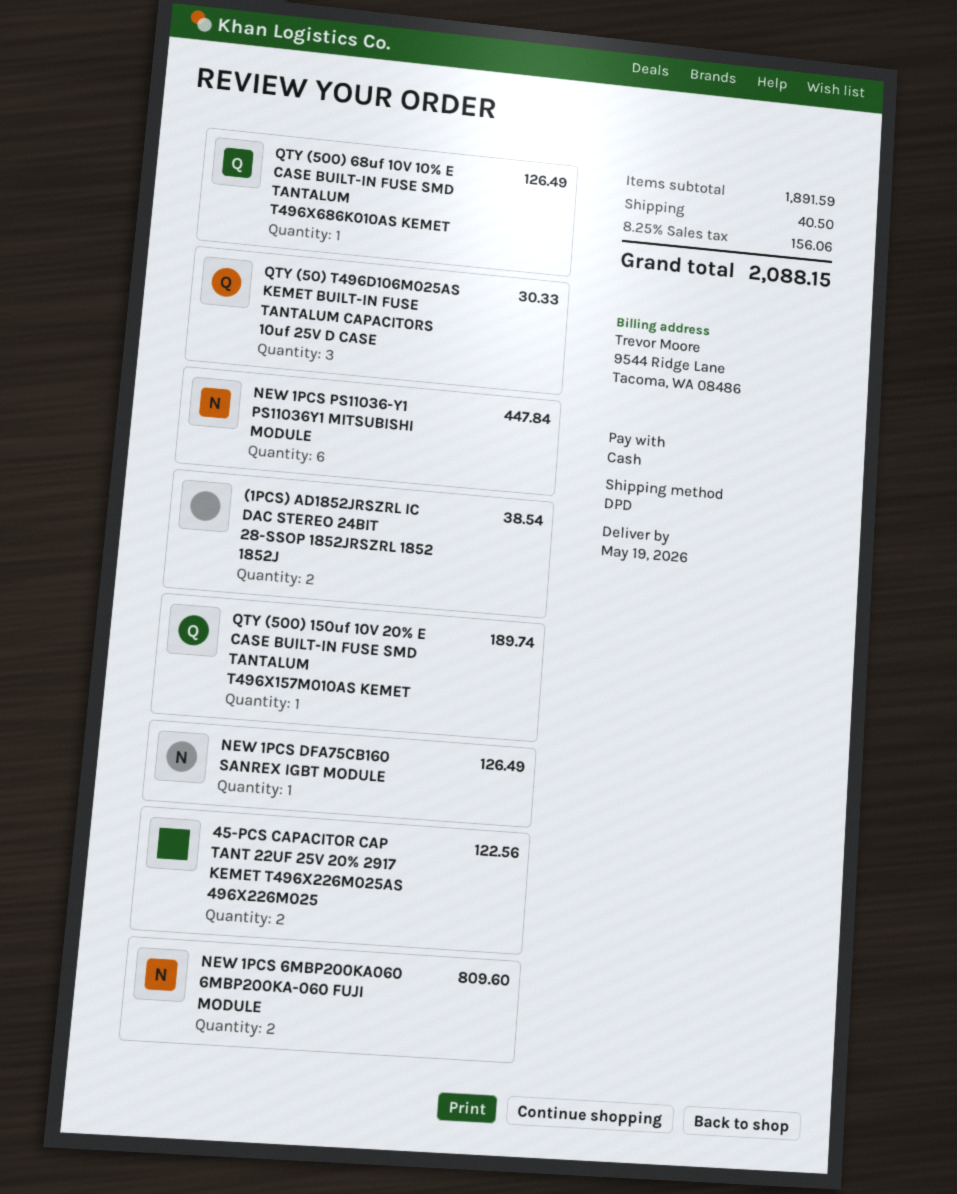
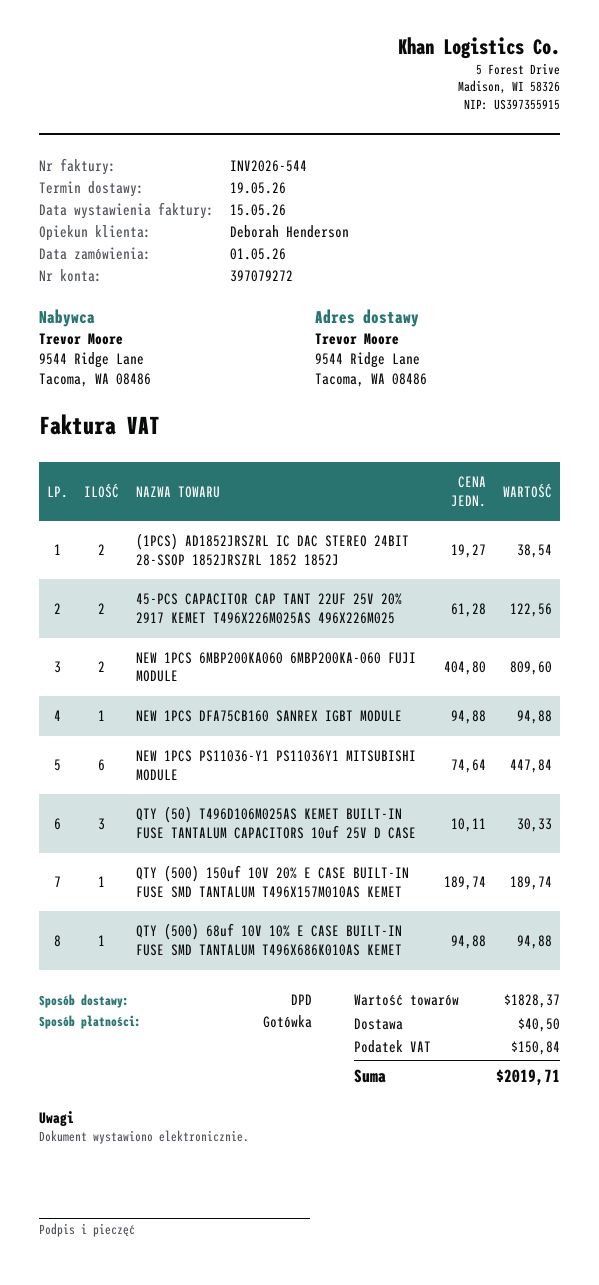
QTY (500) 68uf 10V 10% E CASE BUILT-IN FUSE SMD TANTALUM T496X686K010AS KEMET: 1 for 126.49 -> 1 for 94.88
NEW 1PCS DFA75CB160 SANREX IGBT MODULE: 1 for 126.49 -> 1 for 94.88
subtotal: 1891.59 -> 1828.37
tax: 156.06 -> 150.84
total: 2088.15 -> 2019.71

